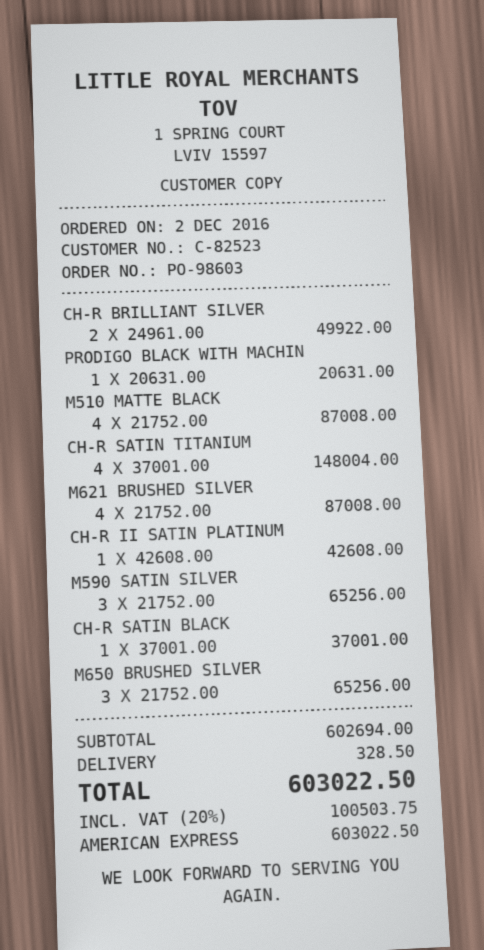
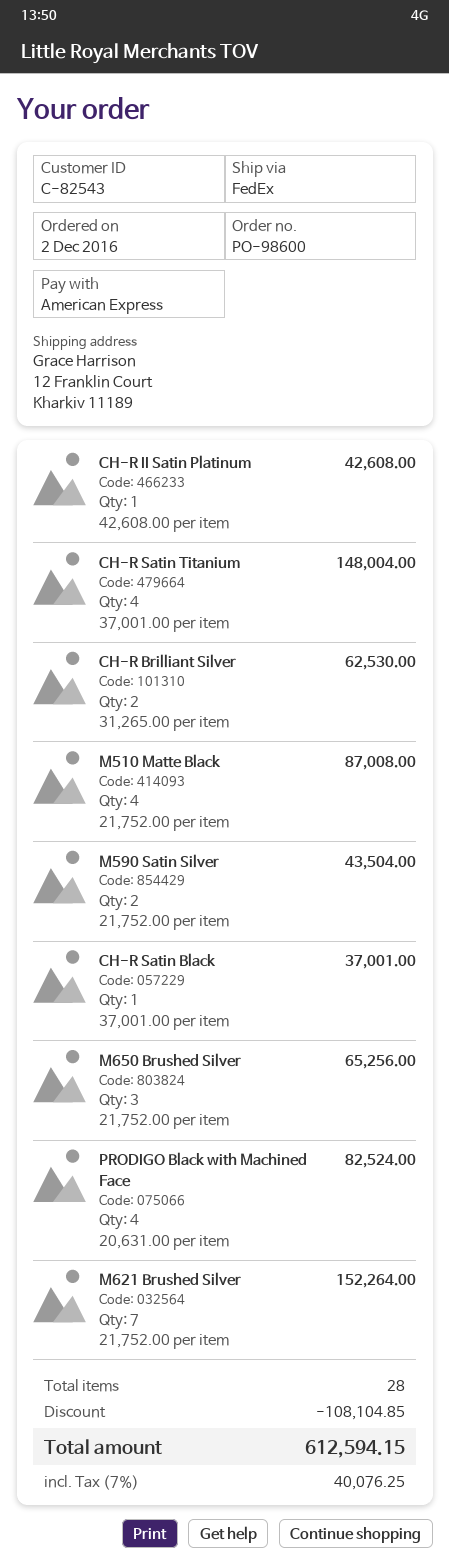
order number: PO-98603 -> PO-98600
customer number: C-82523 -> C-82543
CH-R BRILLIANT SILVER: 2 x 24961.00 = 49922.00 -> 2 x 31265.00 = 62530.00
PRODIGO BLACK WITH MACHIN: 1 x 20631.00 = 20631.00 -> 4 x 20631.00 = 82524.00
M621 BRUSHED SILVER: 4 x 21752.00 = 87008.00 -> 7 x 21752.00 = 152264.00
M590 SATIN SILVER: 3 x 21752.00 = 65256.00 -> 2 x 21752.00 = 43504.00
discount: none -> 108104.85
shipping: 328.50 -> none
tax: 20% = 100503.75 -> 7% = 40076.25
total: 603022.50 -> 612594.15

